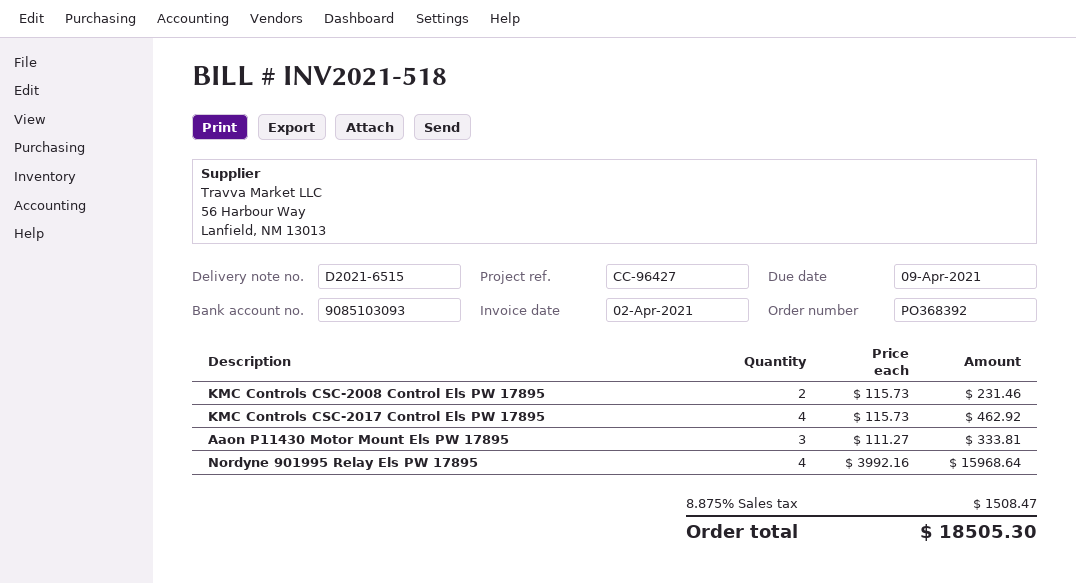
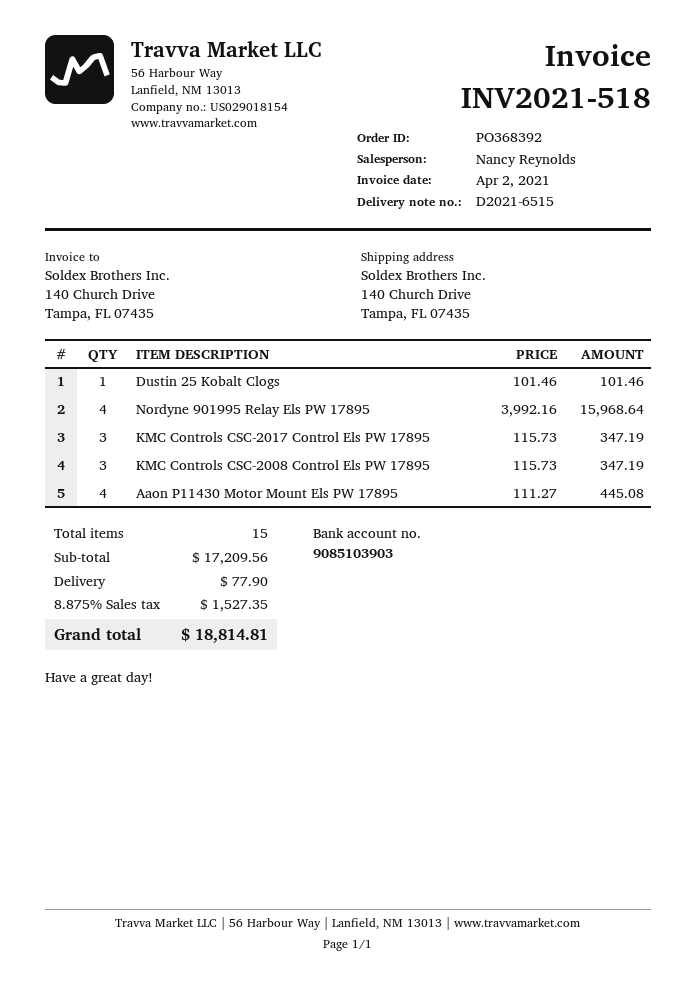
bank account: 9085103093 -> 9085103903
KMC Controls CSC-2008 Control Els PW 17895: 2 x 115.73 = 231.46 -> 3 x 115.73 = 347.19
KMC Controls CSC-2017 Control Els PW 17895: 4 x 115.73 = 462.92 -> 3 x 115.73 = 347.19
Aaon P11430 Motor Mount Els PW 17895: 3 x 111.27 = 333.81 -> 4 x 111.27 = 445.08
Dustin 25 Kobalt Clogs: none -> 1 x 101.46 = 101.46
shipping: none -> 77.90
tax: 8.875% = 1508.47 -> 8.875% = 1527.35
total: 18505.30 -> 18814.81

